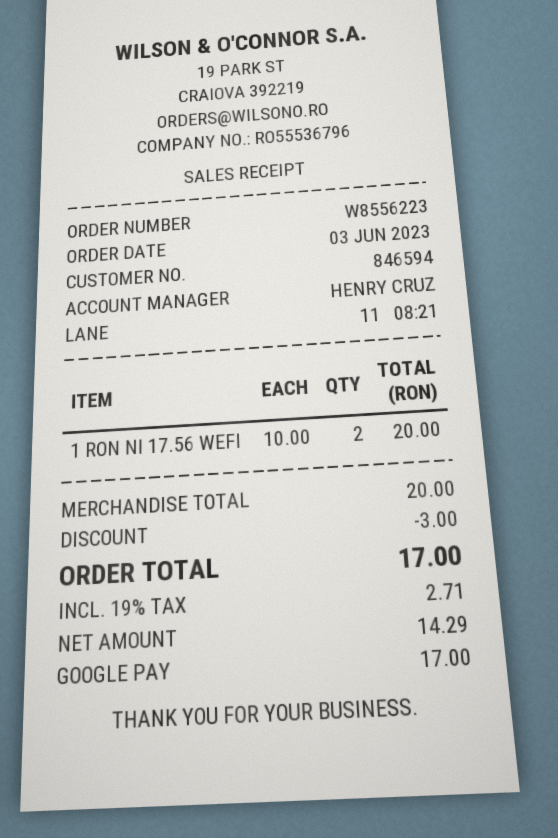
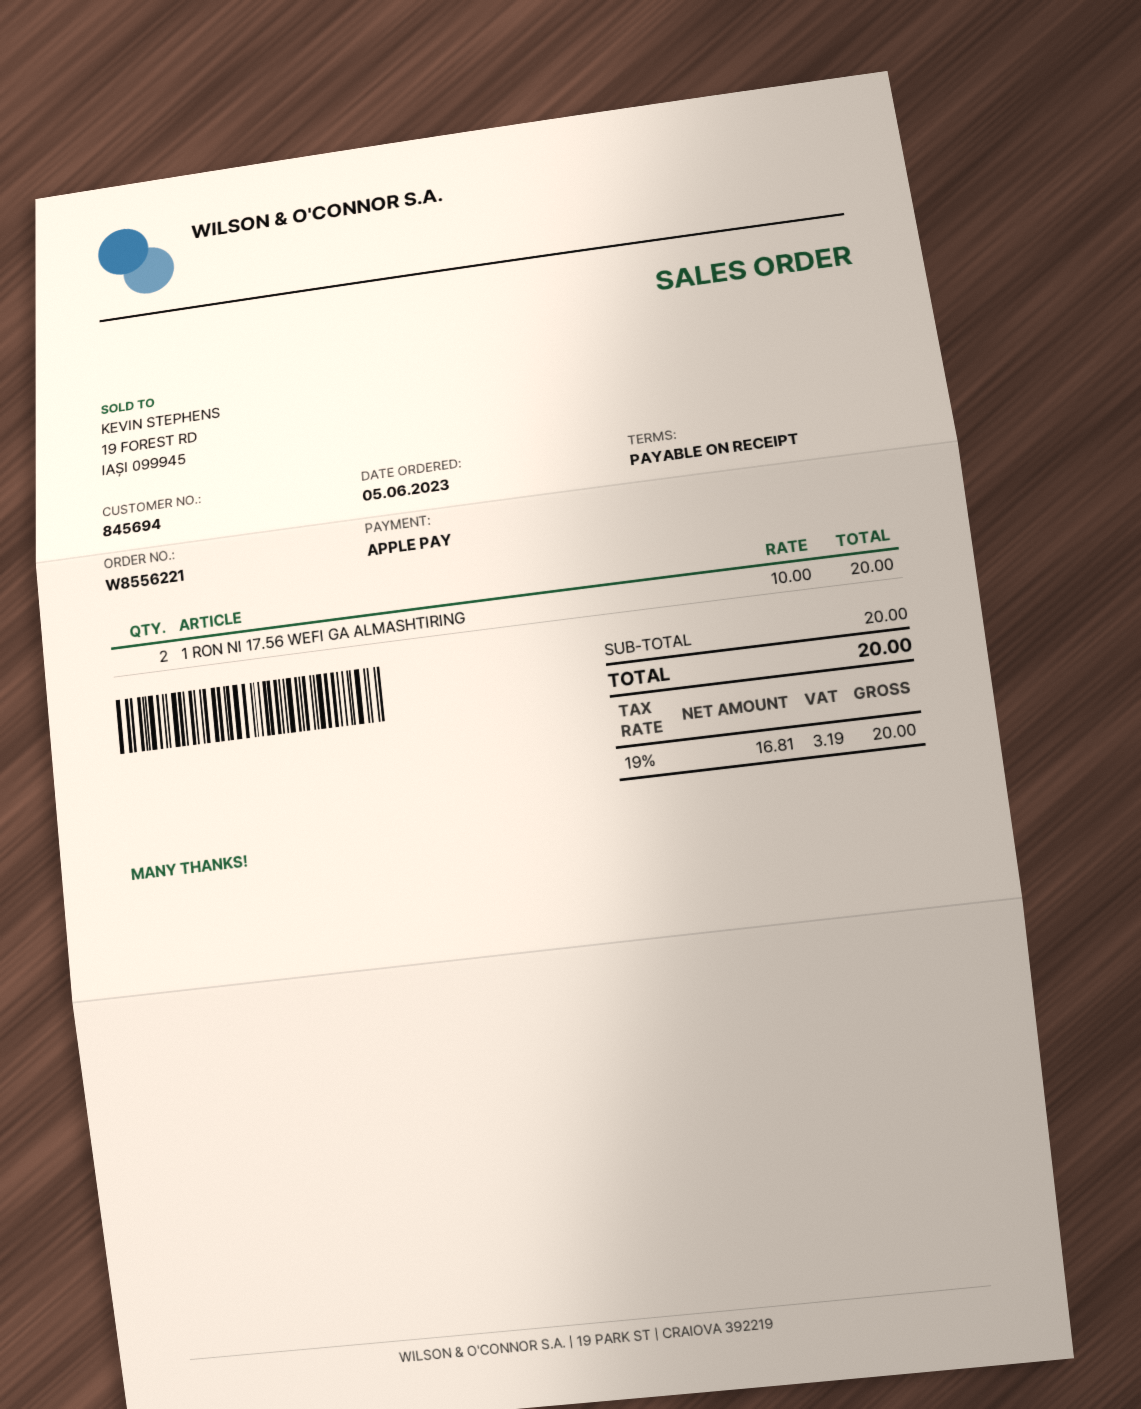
order number: W8556223 -> W8556221
order date: 2023-06-03 -> 2023-06-05
customer number: 846594 -> 845694
payment method: Google Pay -> Apple Pay
discount: 3.00 -> none
net: 14.29 -> 16.81
tax: 19% = 2.71 -> 19% = 3.19
total: 17.00 -> 20.00

